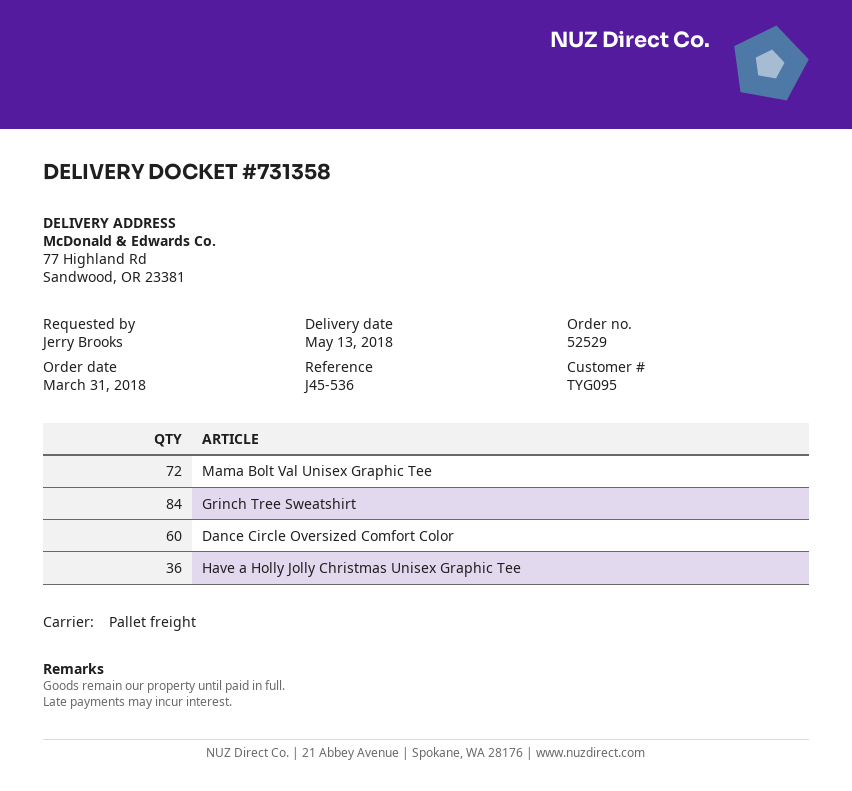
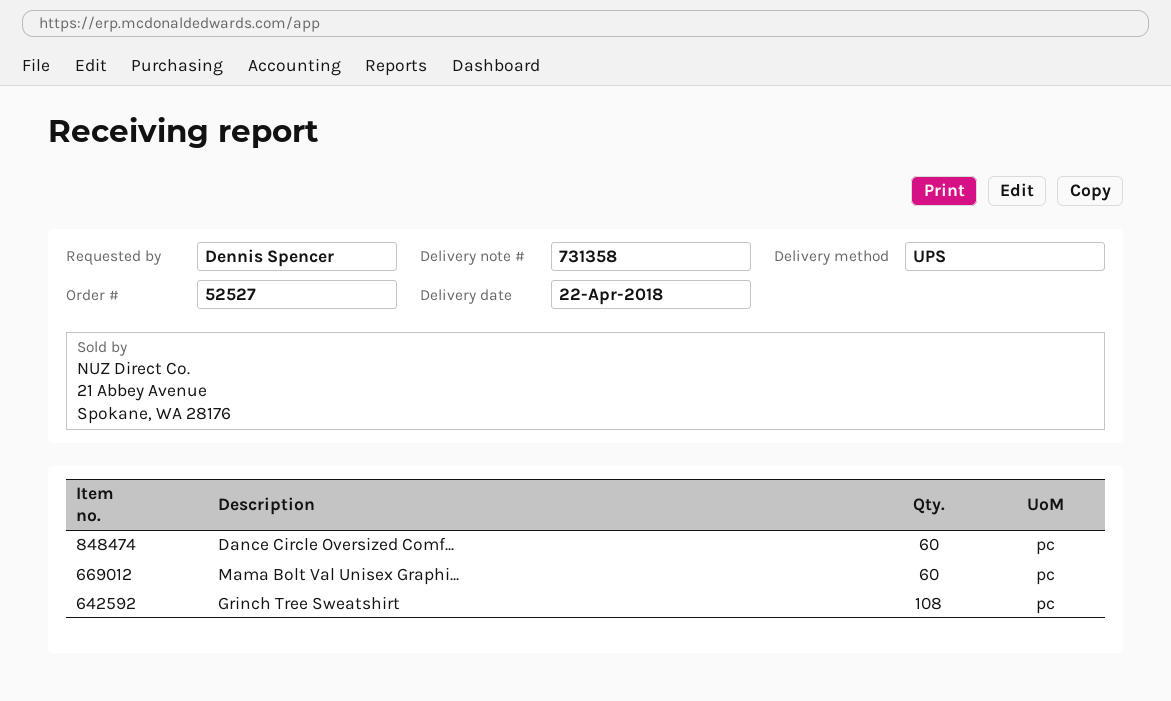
order number: 52529 -> 52527
delivery date: 2018-05-13 -> 2018-04-22
ordered by: Jerry Brooks -> Dennis Spencer
shipping method: pallet freight -> UPS
Mama Bolt Val Unisex Graphic Tee: 72 -> 60
Grinch Tree Sweatshirt: 84 -> 108
Have a Holly Jolly Christmas Unisex Graphic Tee: 36 -> none

